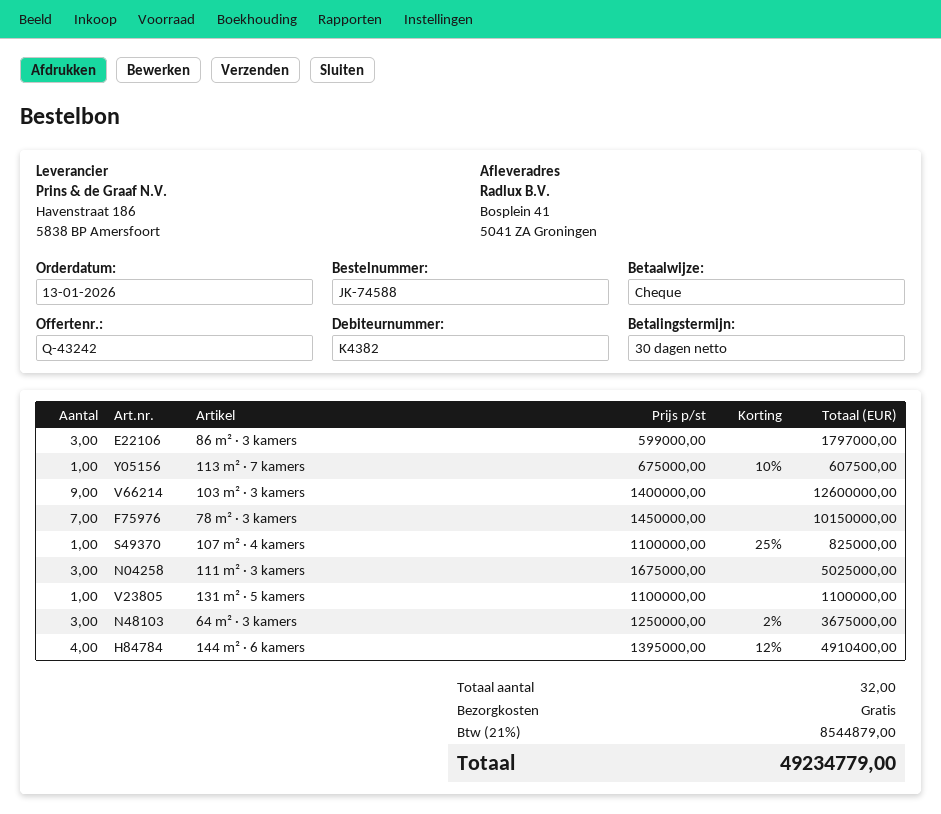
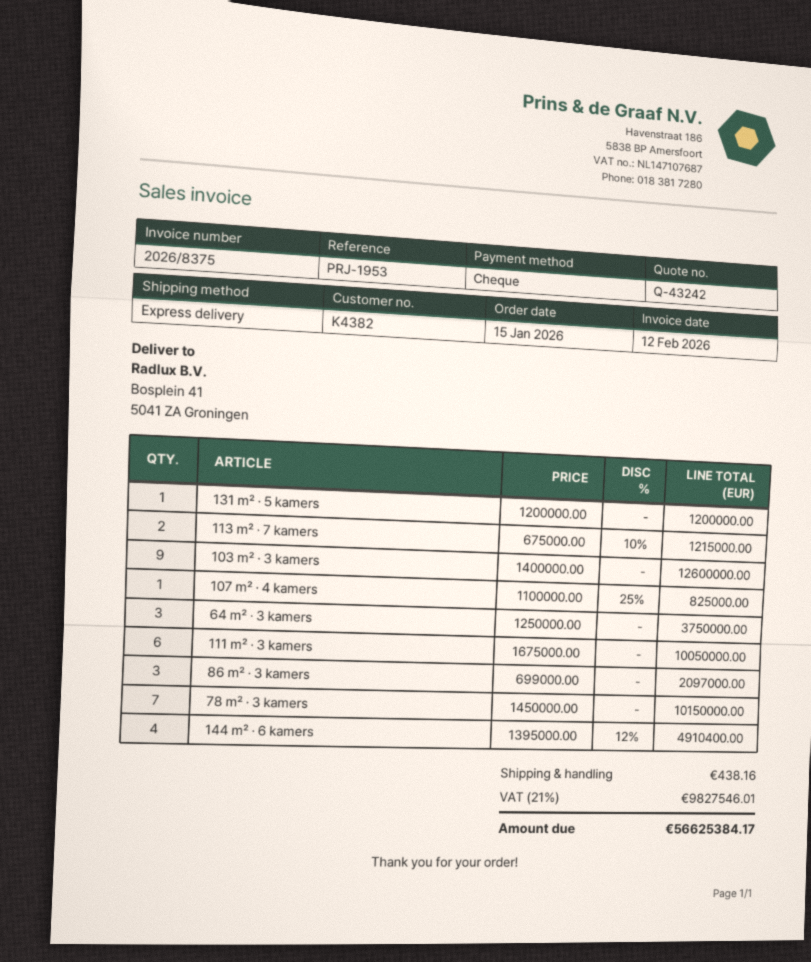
order date: 2026-01-13 -> 2026-01-15
86 m² · 3 kamers: 3 x 599000.00 = 1797000.00 -> 3 x 699000.00 = 2097000.00
113 m² · 7 kamers: 1 x 675000.00 - 10% = 607500.00 -> 2 x 675000.00 - 10% = 1215000.00
111 m² · 3 kamers: 3 x 1675000.00 = 5025000.00 -> 6 x 1675000.00 = 10050000.00
131 m² · 5 kamers: 1 x 1100000.00 = 1100000.00 -> 1 x 1200000.00 = 1200000.00
64 m² · 3 kamers: 3 x 1250000.00 - 2% = 3675000.00 -> 3 x 1250000.00 = 3750000.00
shipping: 0.00 -> 438.16
tax: 21% = 8544879.00 -> 21% = 9827546.01
total: 49234779.00 -> 56625384.17

